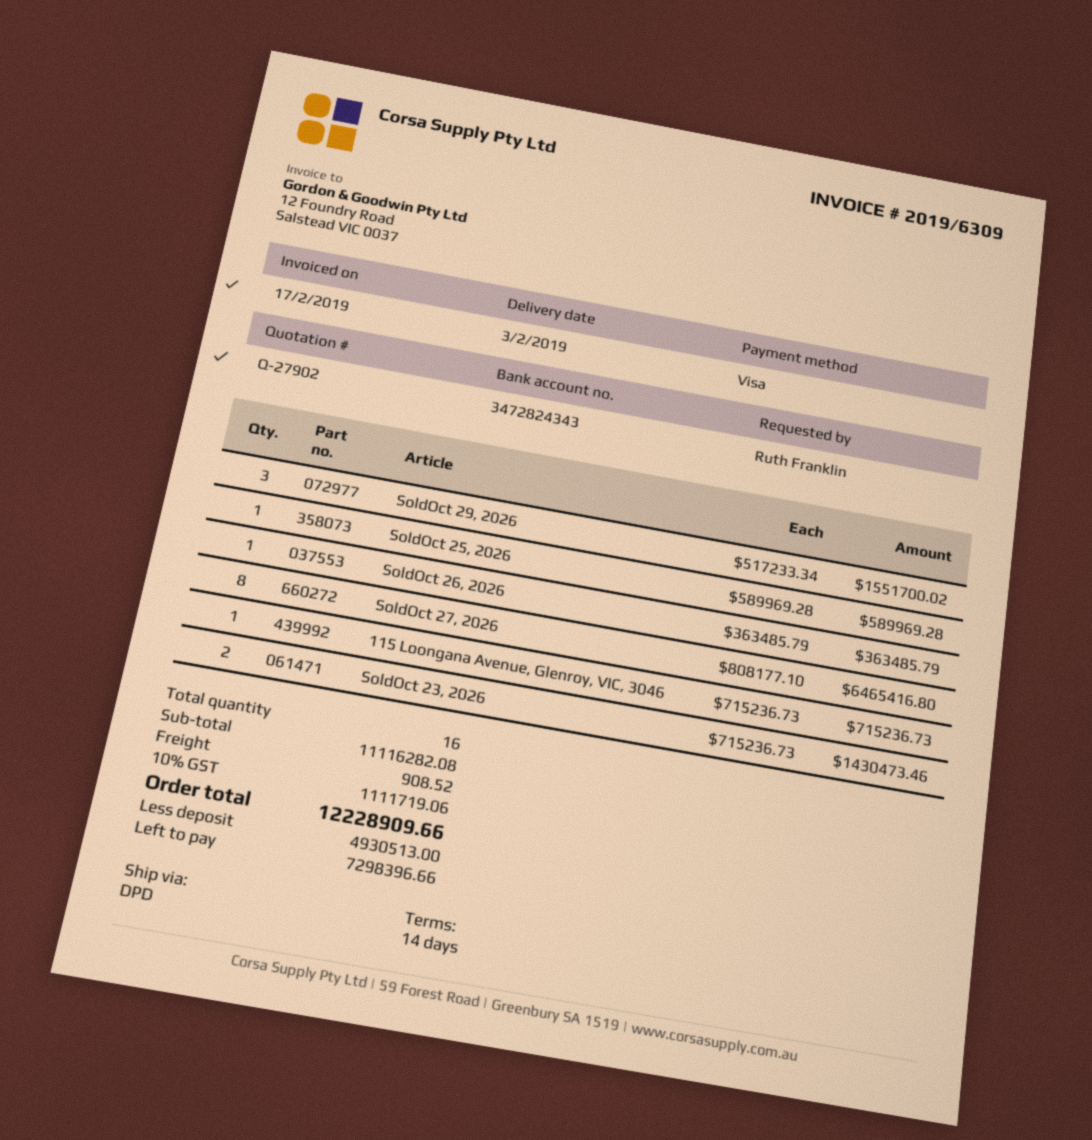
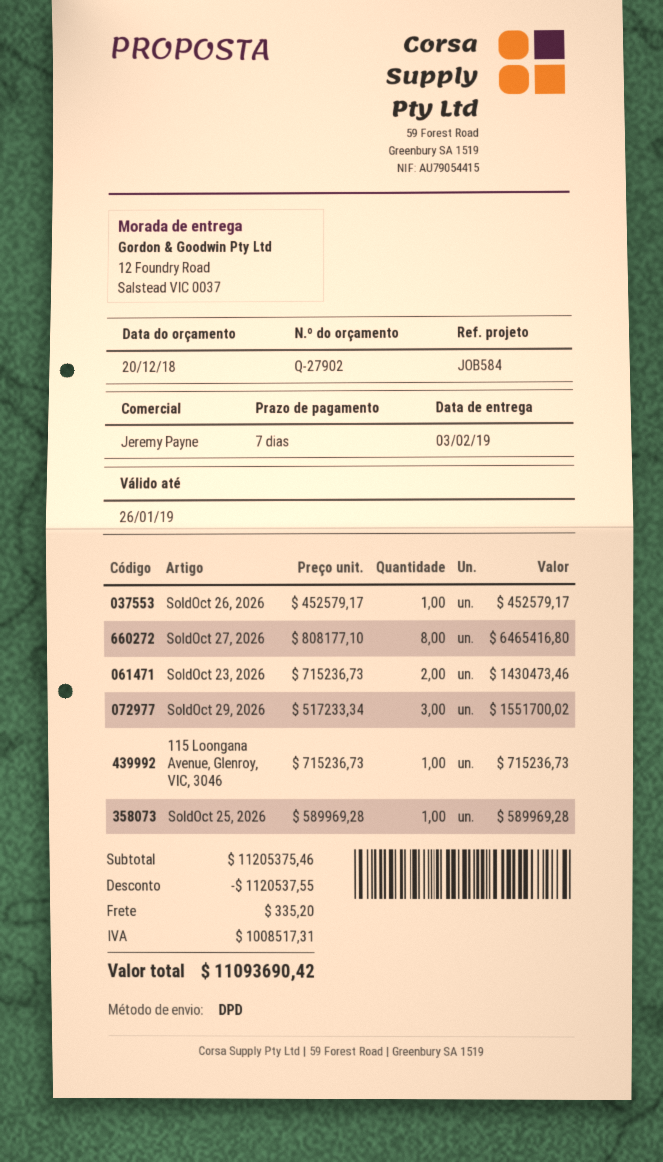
payment terms: 14 days -> 7 days
SoldOct 26, 2026: 1 x 363485.79 = 363485.79 -> 1 x 452579.17 = 452579.17
subtotal: 11116282.08 -> 11205375.46
discount: none -> 1120537.55
shipping: 908.52 -> 335.20
tax: 1111719.06 -> 1008517.31
total: 12228909.66 -> 11093690.42

